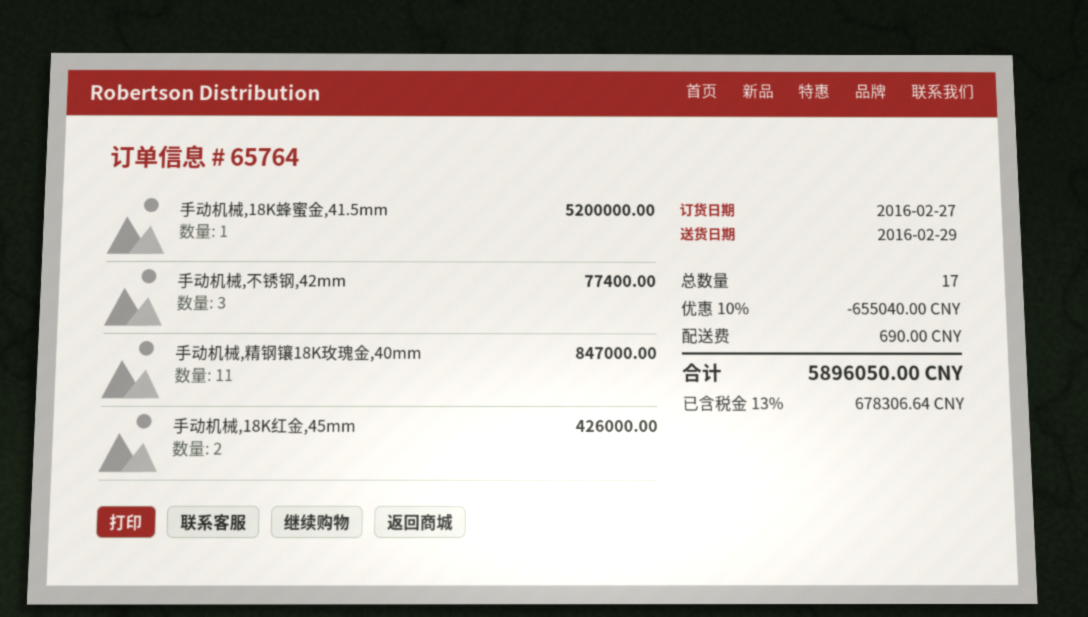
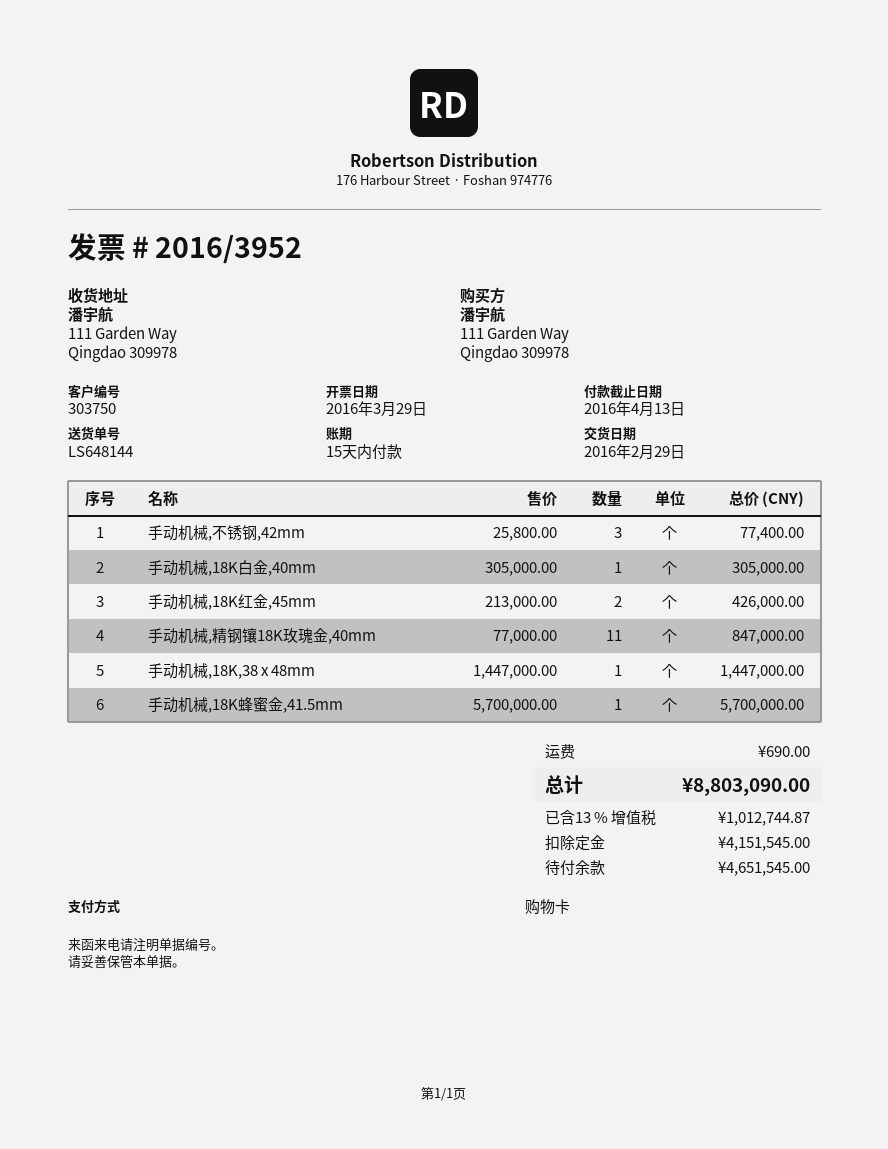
手动机械,18K蜂蜜金,41.5mm: 1 for 5200000.00 -> 1 for 5700000.00
手动机械,18K白金,40mm: none -> 1 for 305000.00
手动机械,18K,38 x 48mm: none -> 1 for 1447000.00
discount: 10% = 655040.00 -> none
tax: 13% = 678306.64 -> 13% = 1012744.87
total: 5896050.00 -> 8803090.00

